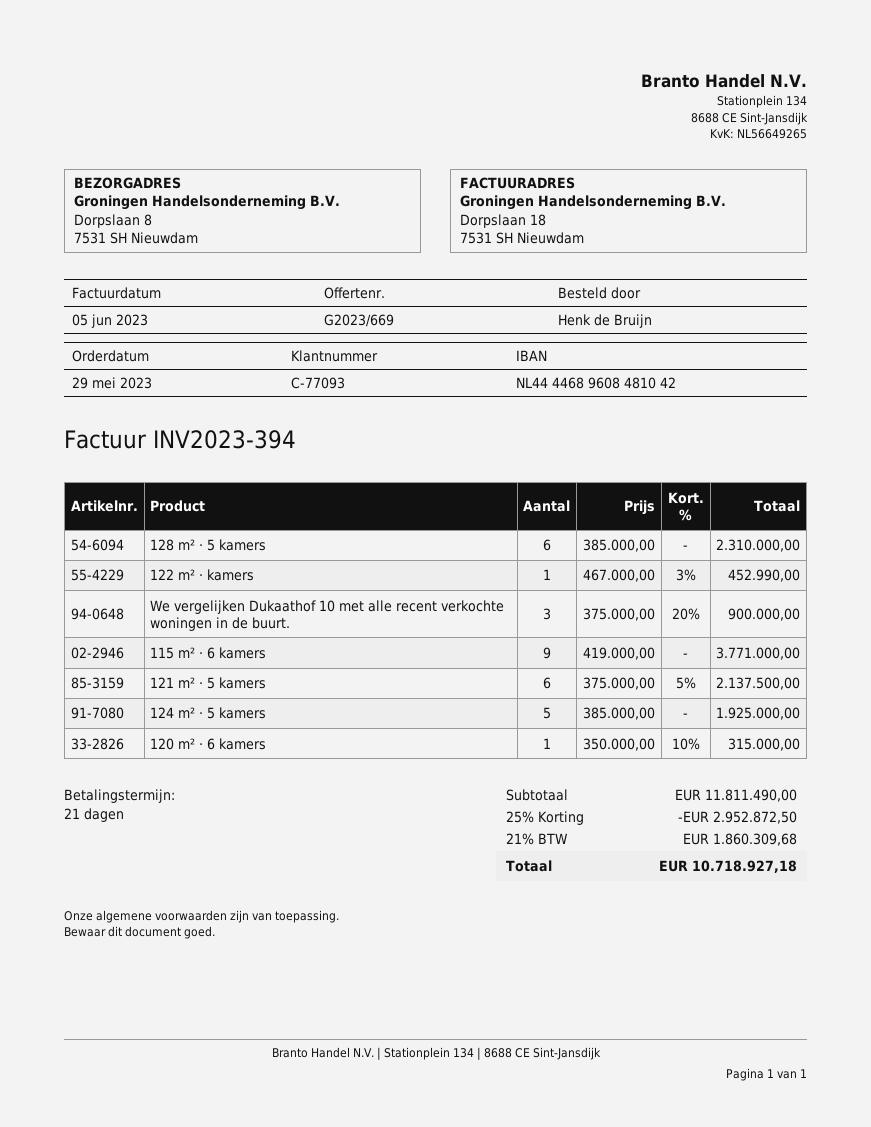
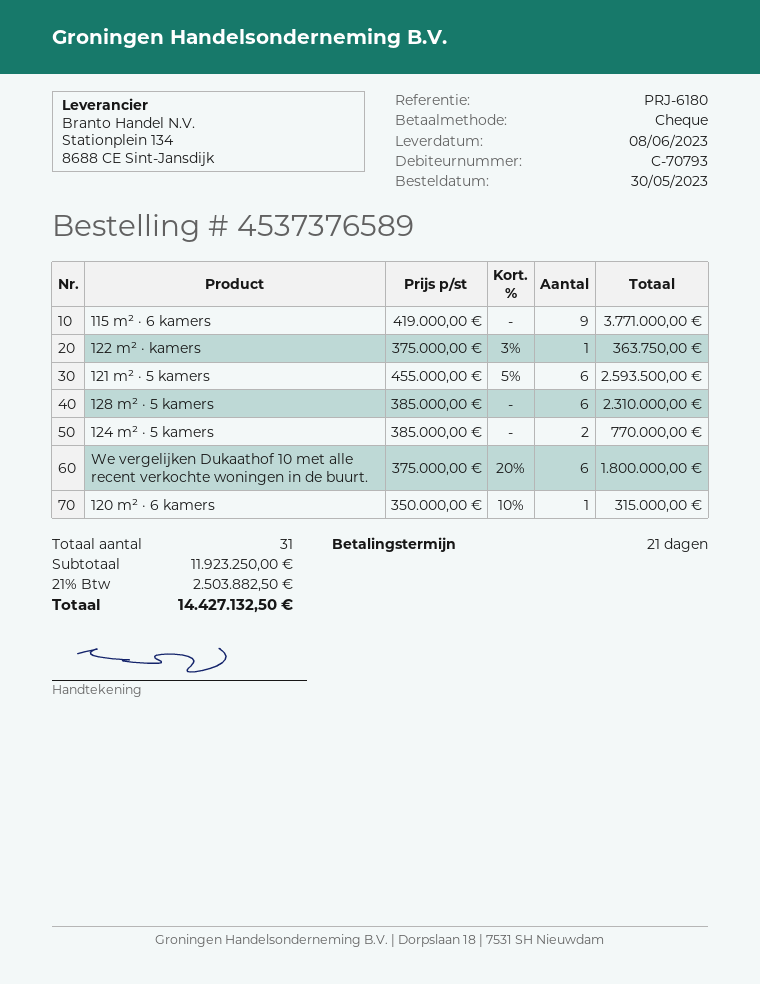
order date: 2023-05-29 -> 2023-05-30
customer number: C-77093 -> C-70793
122 m² · kamers: 1 x 467000.00 - 3% = 452990.00 -> 1 x 375000.00 - 3% = 363750.00
We vergelijken Dukaathof 10 met alle recent verkochte woningen in de buurt.: 3 x 375000.00 - 20% = 900000.00 -> 6 x 375000.00 - 20% = 1800000.00
121 m² · 5 kamers: 6 x 375000.00 - 5% = 2137500.00 -> 6 x 455000.00 - 5% = 2593500.00
124 m² · 5 kamers: 5 x 385000.00 = 1925000.00 -> 2 x 385000.00 = 770000.00
subtotal: 11811490.00 -> 11923250.00
discount: 25% = 2952872.50 -> none
tax: 21% = 1860309.68 -> 21% = 2503882.50
total: 10718927.18 -> 14427132.50

